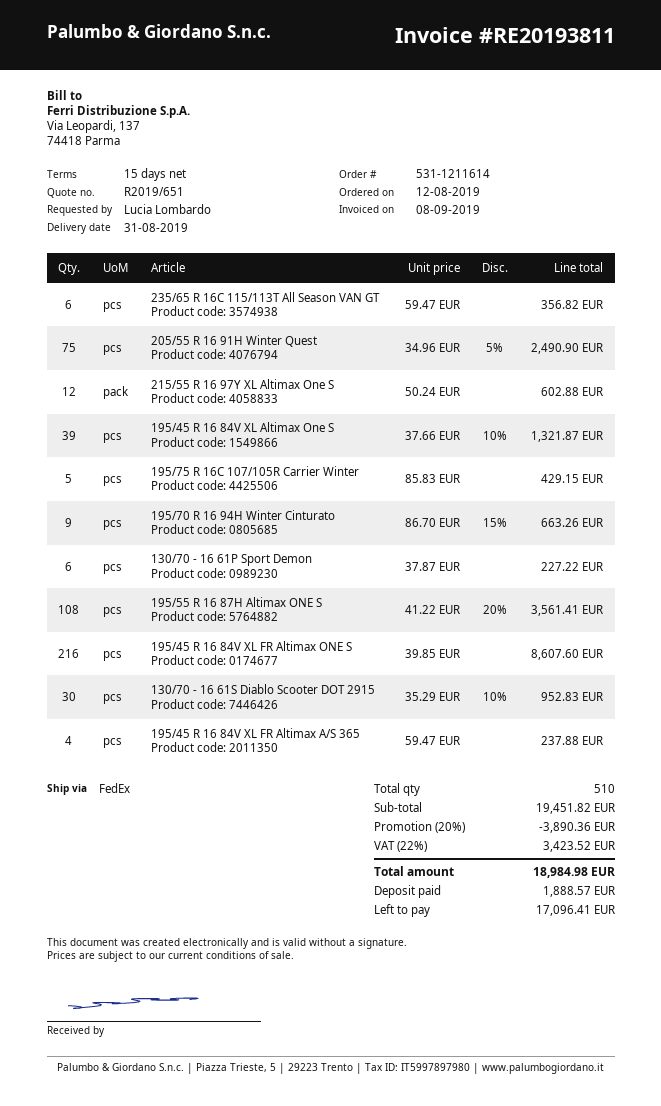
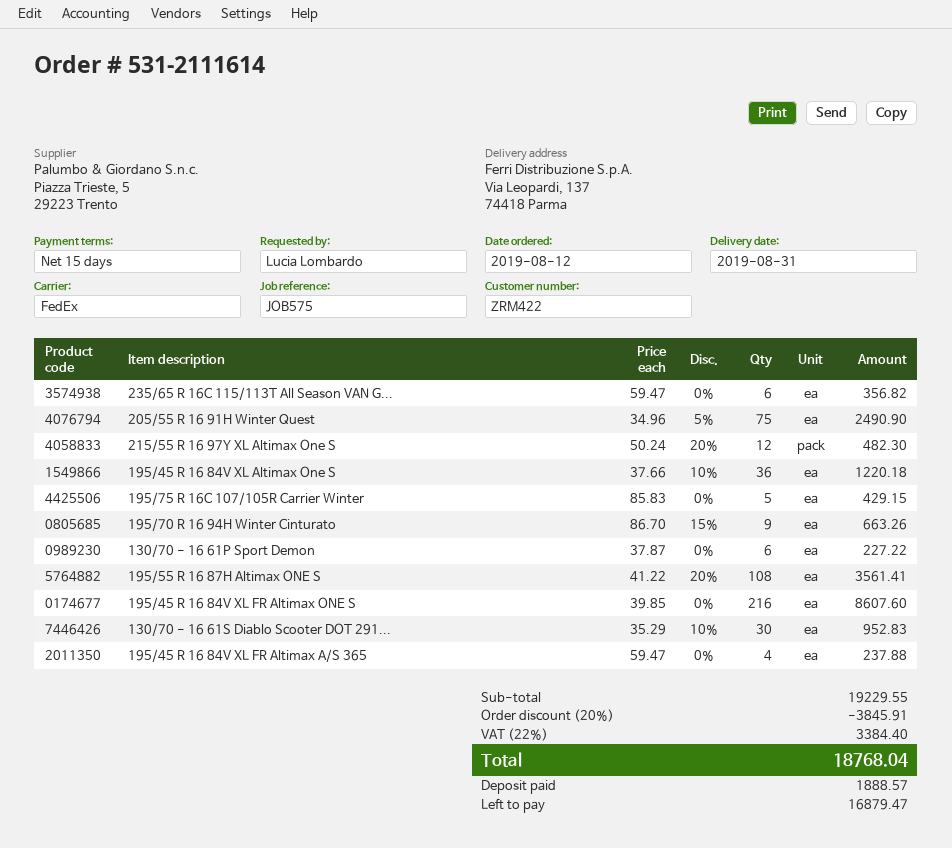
order number: 531-1211614 -> 531-2111614
215/55 R 16 97Y XL Altimax One S: 12 x 50.24 = 602.88 -> 12 x 50.24 - 20% = 482.30
195/45 R 16 84V XL Altimax One S: 39 x 37.66 - 10% = 1321.87 -> 36 x 37.66 - 10% = 1220.18
subtotal: 19451.82 -> 19229.55
discount: 20% = 3890.36 -> 20% = 3845.91
tax: 22% = 3423.52 -> 22% = 3384.40
total: 18984.98 -> 18768.04
balance: 17096.41 -> 16879.47

